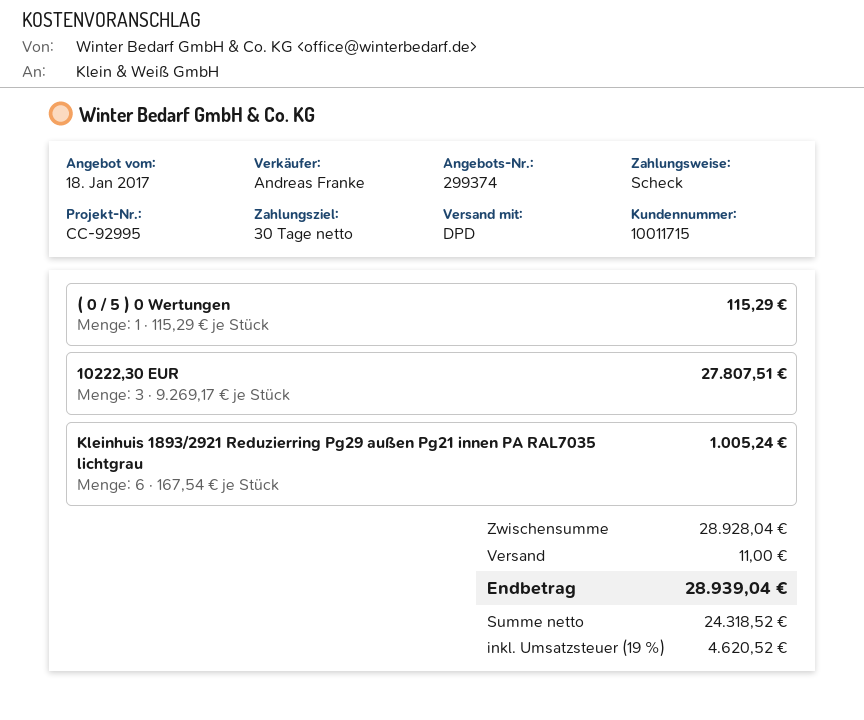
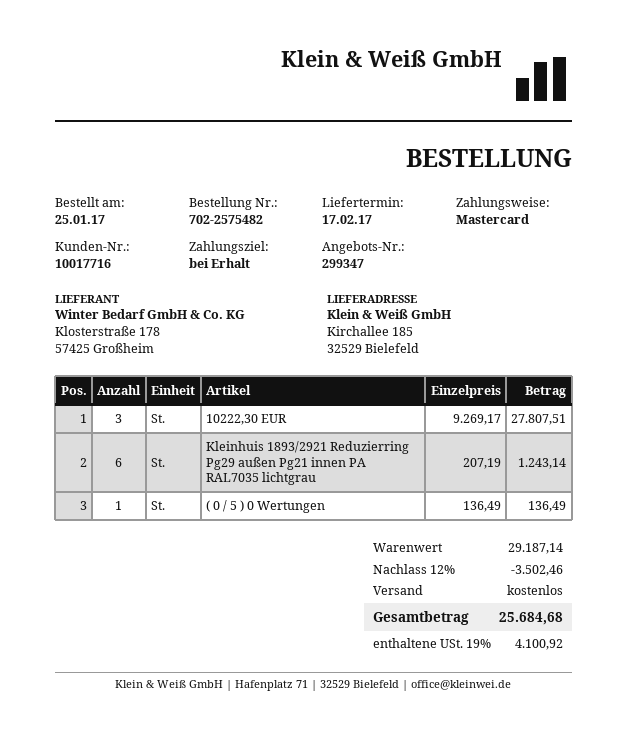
quote number: 299374 -> 299347
payment terms: 30 days -> on receipt
customer number: 10011715 -> 10017716
payment method: cheque -> Mastercard
( 0 / 5 ) 0 Wertungen: 1 x 115.29 = 115.29 -> 1 x 136.49 = 136.49
Kleinhuis 1893/2921 Reduzierring Pg29 außen Pg21 innen PA RAL7035 lichtgrau: 6 x 167.54 = 1005.24 -> 6 x 207.19 = 1243.14
subtotal: 28928.04 -> 29187.14
discount: none -> 12% = 3502.46
shipping: 11.00 -> 0.00
tax: 19% = 4620.52 -> 19% = 4100.92
total: 28939.04 -> 25684.68

